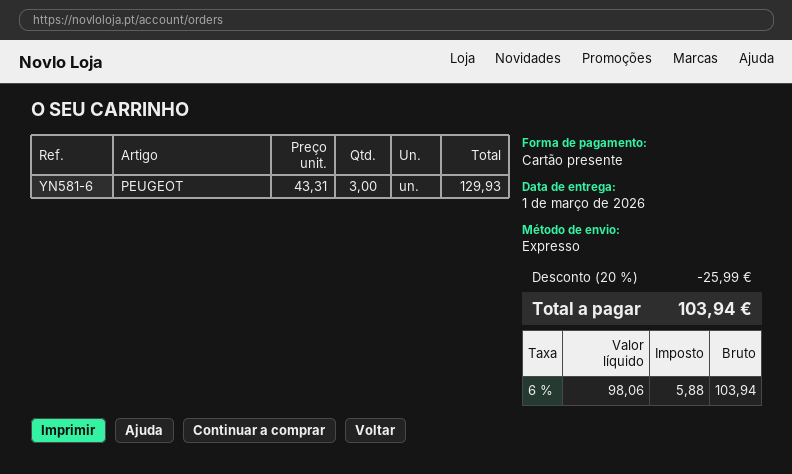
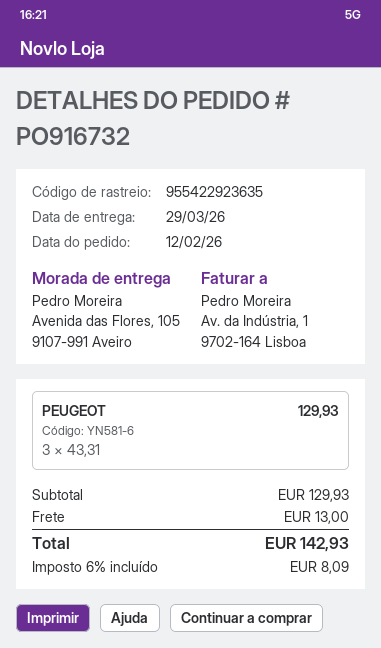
delivery date: 2026-03-01 -> 2026-03-29
discount: 20% = 25.99 -> none
shipping: none -> 13.00
tax: 6% = 5.88 -> 6% = 8.09
total: 103.94 -> 142.93

